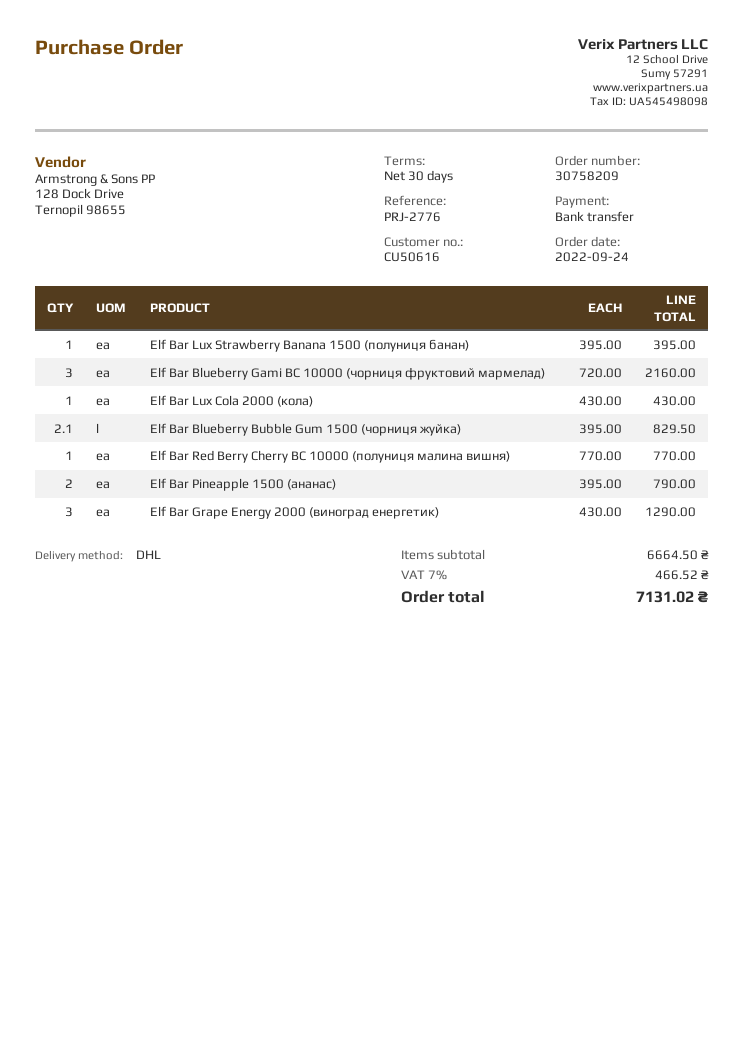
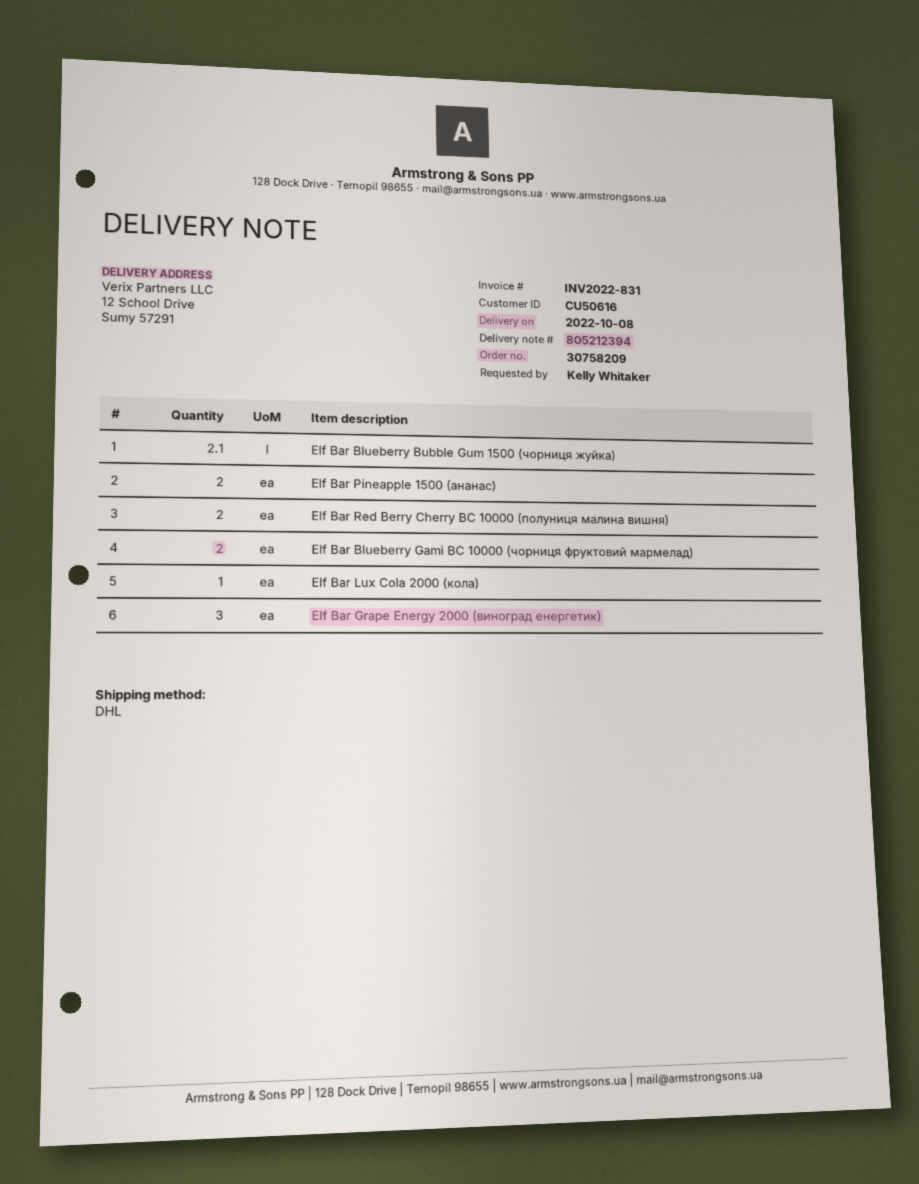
Elf Bar Lux Strawberry Banana 1500 (полуниця банан): 1 -> none
Elf Bar Blueberry Gami BC 10000 (чорниця фруктовий мармелад): 3 -> 2
Elf Bar Red Berry Cherry BC 10000 (полуниця малина вишня): 1 -> 2

